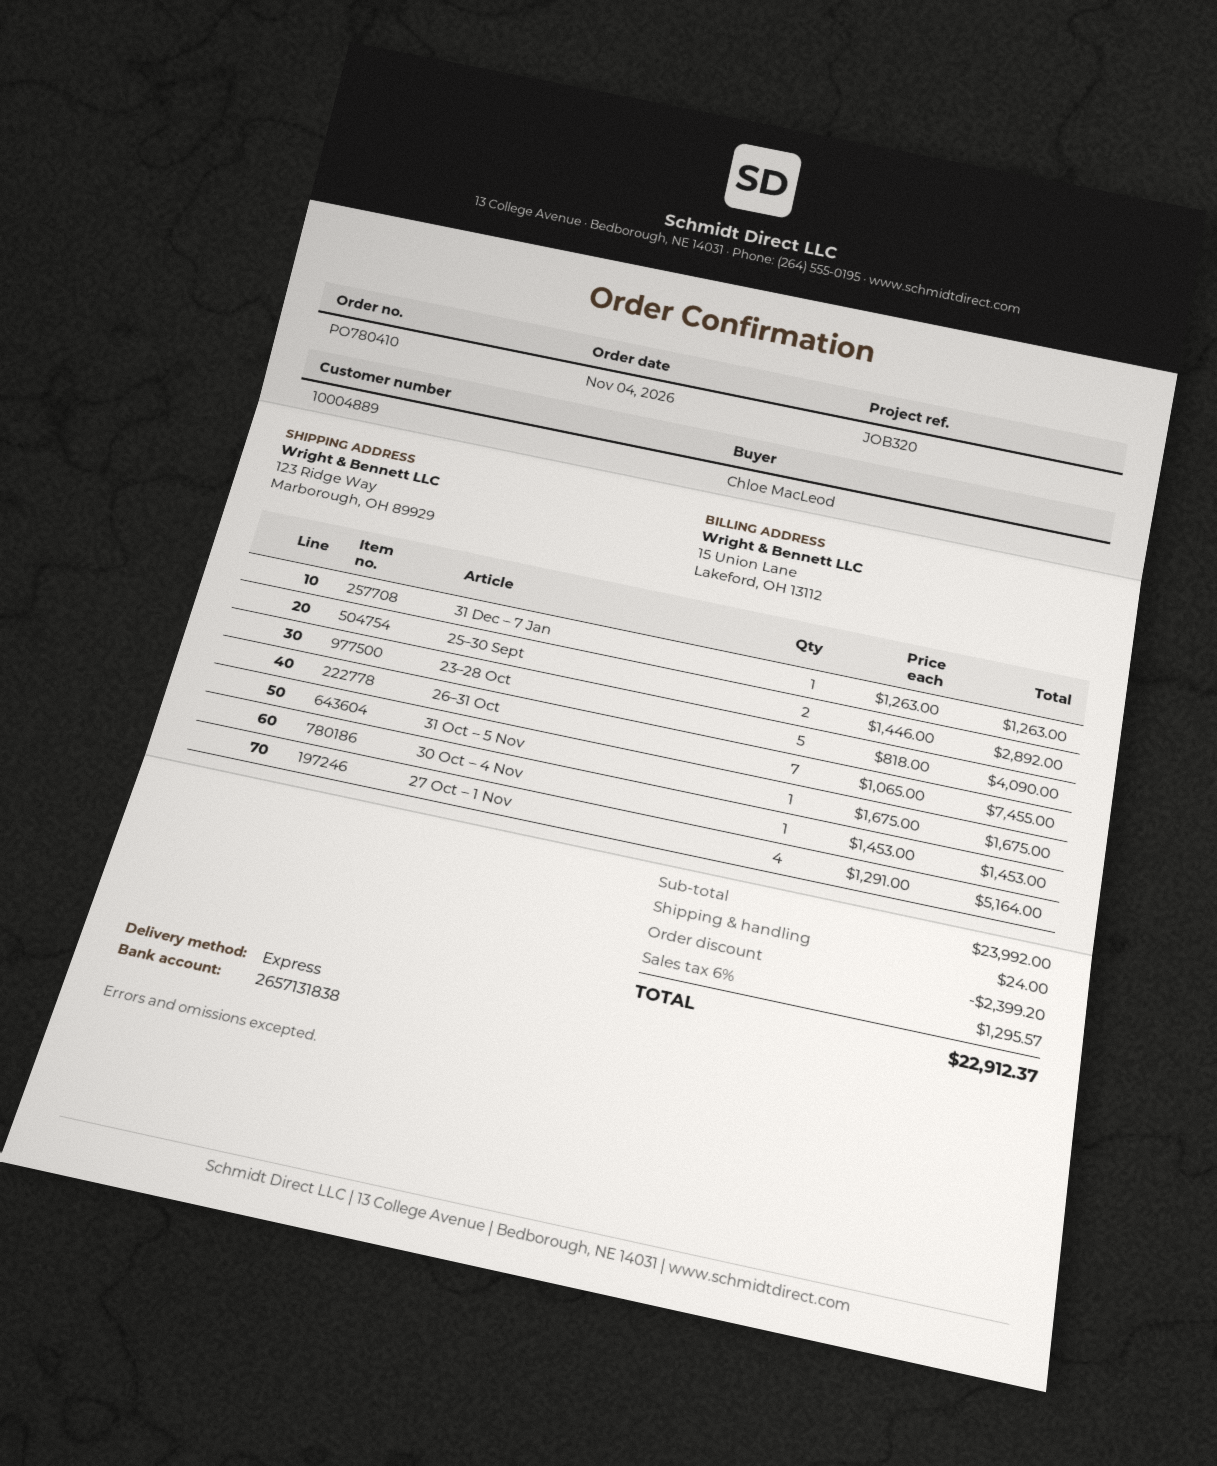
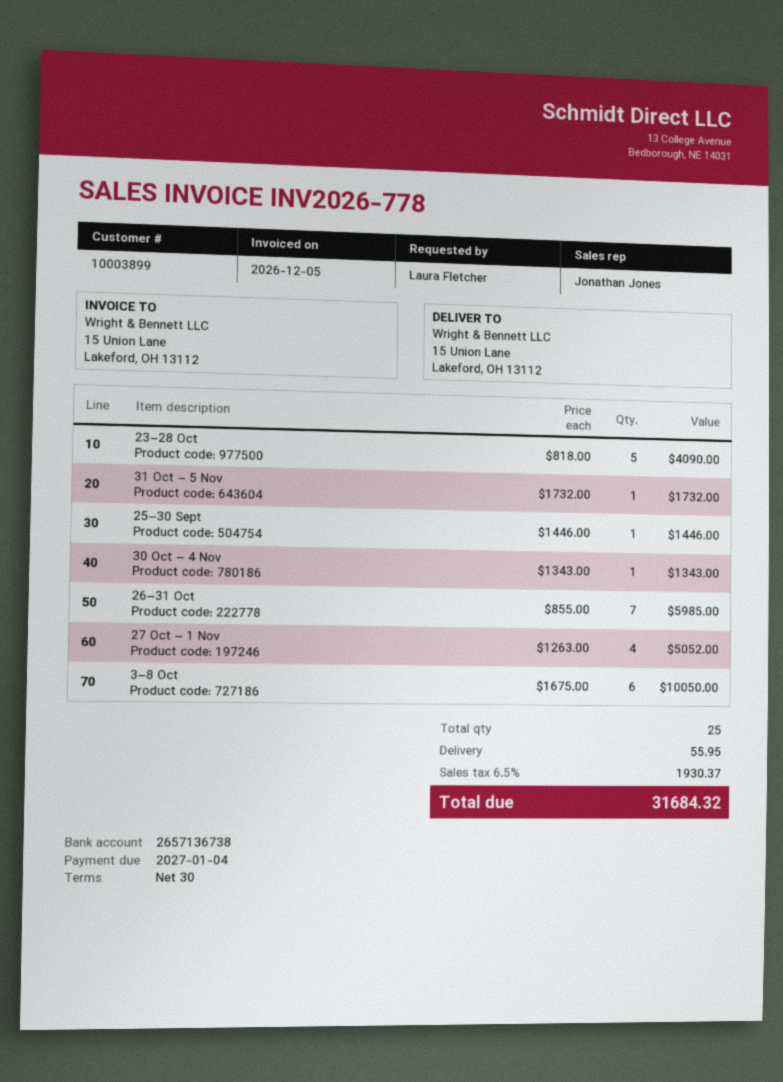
customer number: 10004889 -> 10003899
ordered by: Chloe MacLeod -> Laura Fletcher
bank account: 2657131838 -> 2657136738
ship to: 123 Ridge Way, Marborough, OH 89929 -> 15 Union Lane, Lakeford, OH 13112
31 Dec – 7 Jan: 1 x 1263.00 = 1263.00 -> none
25–30 Sept: 2 x 1446.00 = 2892.00 -> 1 x 1446.00 = 1446.00
26–31 Oct: 7 x 1065.00 = 7455.00 -> 7 x 855.00 = 5985.00
31 Oct – 5 Nov: 1 x 1675.00 = 1675.00 -> 1 x 1732.00 = 1732.00
30 Oct – 4 Nov: 1 x 1453.00 = 1453.00 -> 1 x 1343.00 = 1343.00
27 Oct – 1 Nov: 4 x 1291.00 = 5164.00 -> 4 x 1263.00 = 5052.00
3–8 Oct: none -> 6 x 1675.00 = 10050.00
discount: 2399.20 -> none
shipping: 24.00 -> 55.95
tax: 6% = 1295.57 -> 6.5% = 1930.37
total: 22912.37 -> 31684.32

